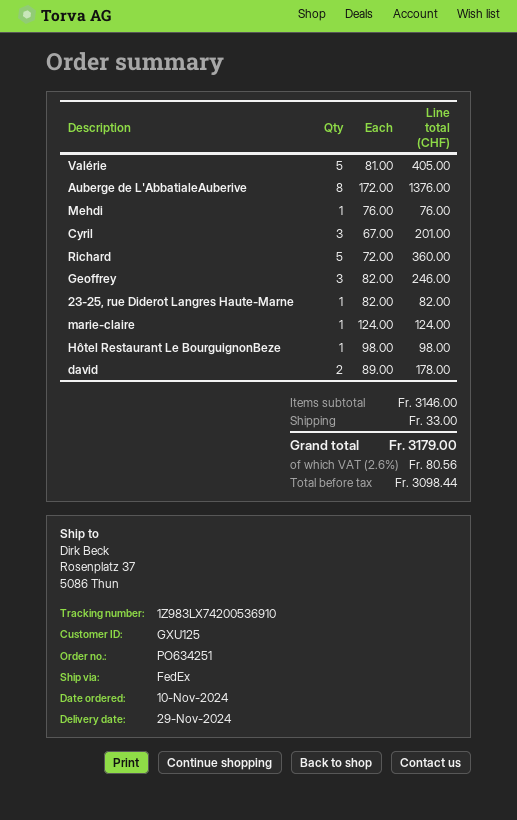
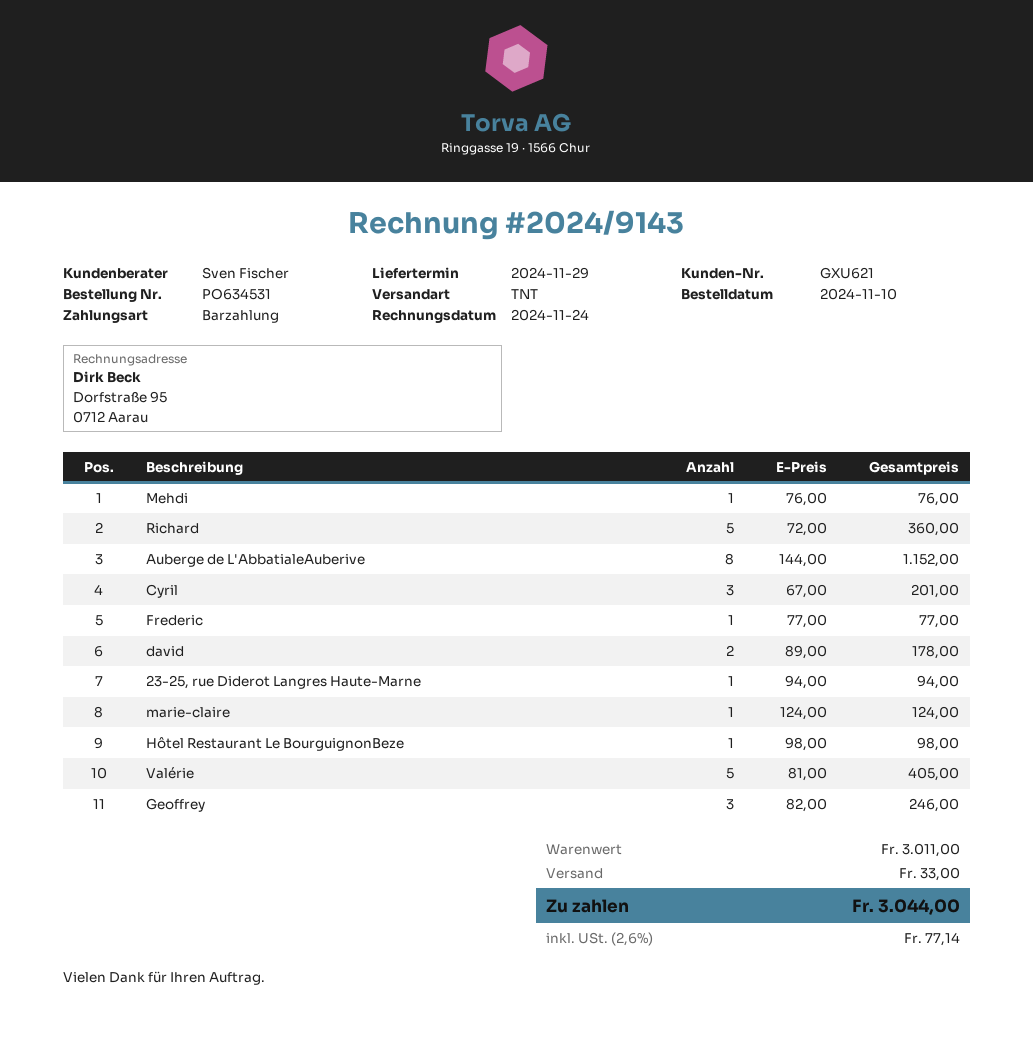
order number: PO634251 -> PO634531
customer number: GXU125 -> GXU621
shipping method: FedEx -> TNT
Auberge de L'AbbatialeAuberive: 8 x 172.00 = 1376.00 -> 8 x 144.00 = 1152.00
23-25, rue Diderot Langres Haute-Marne: 1 x 82.00 = 82.00 -> 1 x 94.00 = 94.00
Frederic: none -> 1 x 77.00 = 77.00
subtotal: 3146.00 -> 3011.00
tax: 2.6% = 80.56 -> 2.6% = 77.14
total: 3179.00 -> 3044.00

